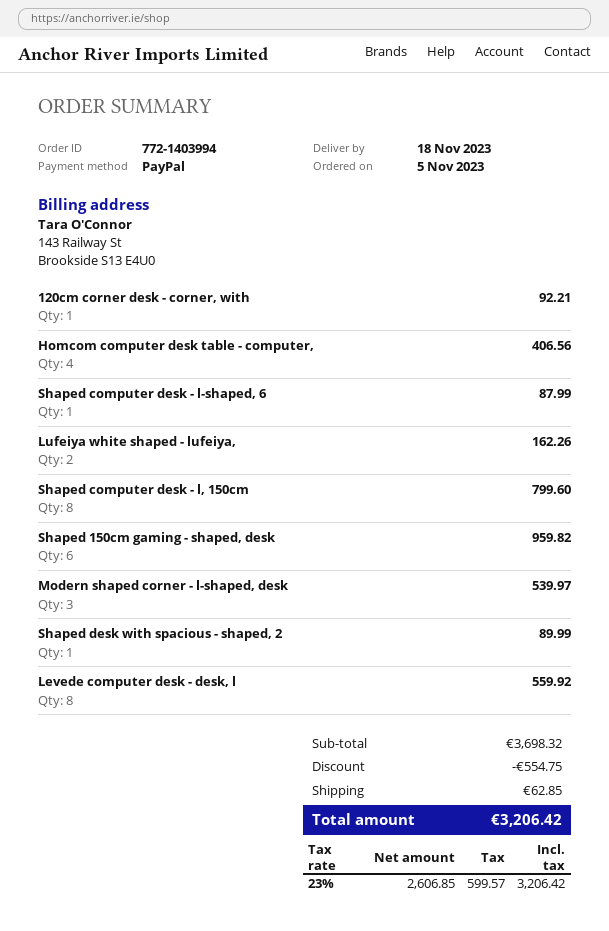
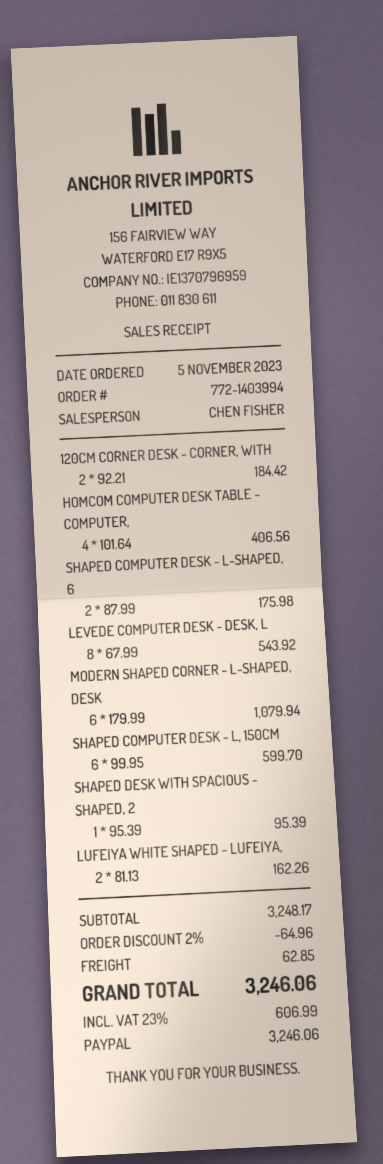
120cm corner desk - corner, with: 1 for 92.21 -> 2 for 184.42
Shaped computer desk - l-shaped, 6: 1 for 87.99 -> 2 for 175.98
Shaped computer desk - l, 150cm: 8 for 799.60 -> 6 for 599.70
Shaped 150cm gaming - shaped, desk: 6 for 959.82 -> none
Modern shaped corner - l-shaped, desk: 3 for 539.97 -> 6 for 1079.94
Shaped desk with spacious - shaped, 2: 1 for 89.99 -> 1 for 95.39
Levede computer desk - desk, l: 8 for 559.92 -> 8 for 543.92
subtotal: 3698.32 -> 3248.17
discount: 554.75 -> 64.96
tax: 23% = 599.57 -> 23% = 606.99
total: 3206.42 -> 3246.06

